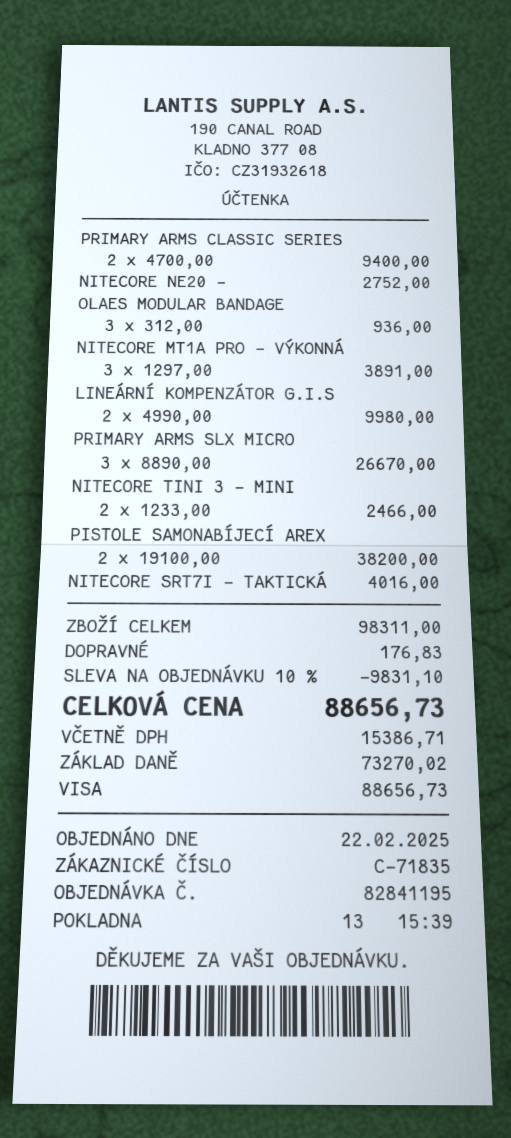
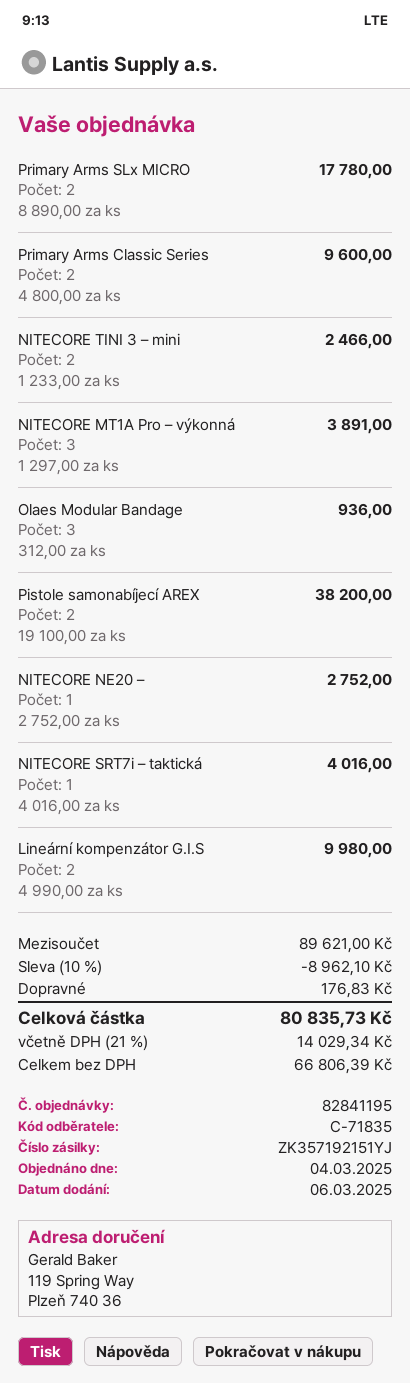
order date: 2025-02-22 -> 2025-03-04
PRIMARY ARMS CLASSIC SERIES: 2 x 4700.00 = 9400.00 -> 2 x 4800.00 = 9600.00
PRIMARY ARMS SLX MICRO: 3 x 8890.00 = 26670.00 -> 2 x 8890.00 = 17780.00
subtotal: 98311.00 -> 89621.00
discount: 10% = 9831.10 -> 10% = 8962.10
net: 73270.02 -> 66806.39
tax: 15386.71 -> 14029.34
total: 88656.73 -> 80835.73

